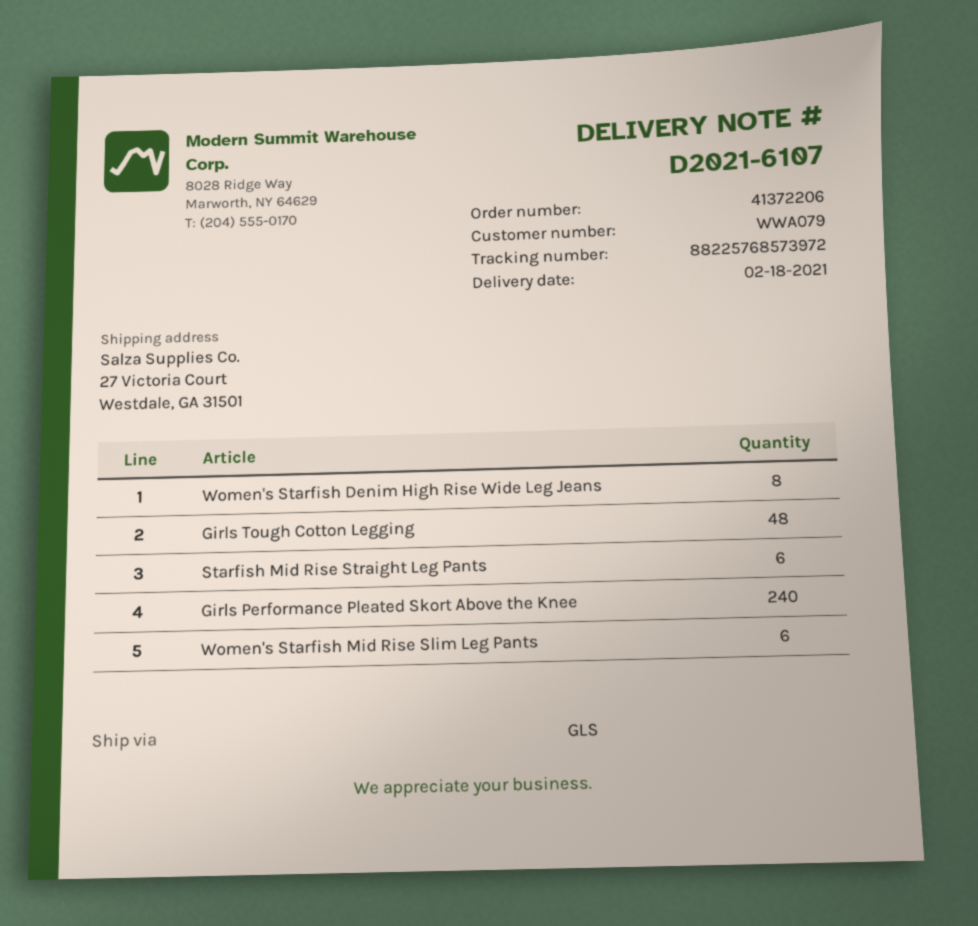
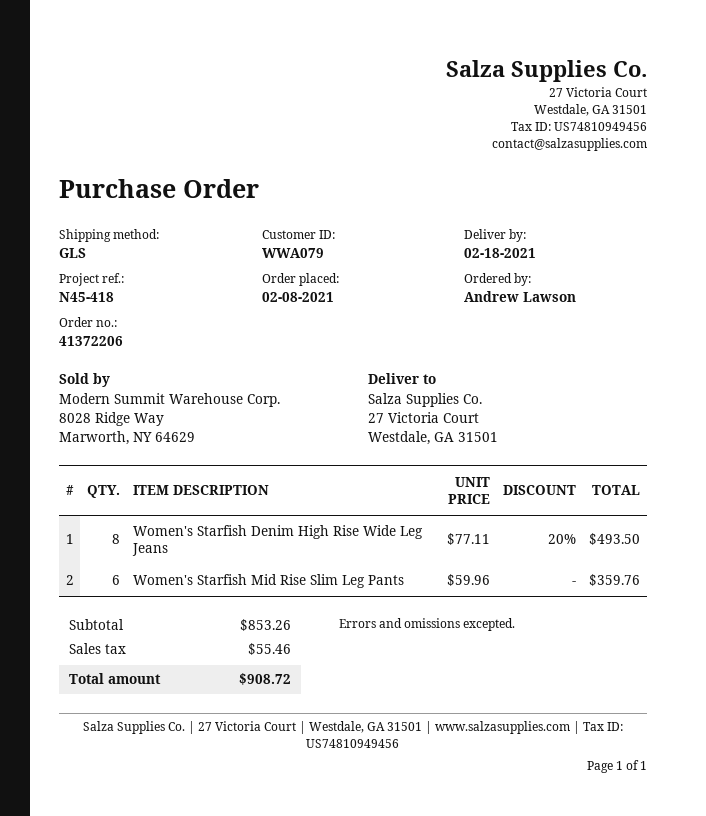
Girls Tough Cotton Legging: 48 -> none
Starfish Mid Rise Straight Leg Pants: 6 -> none
Girls Performance Pleated Skort Above the Knee: 240 -> none

